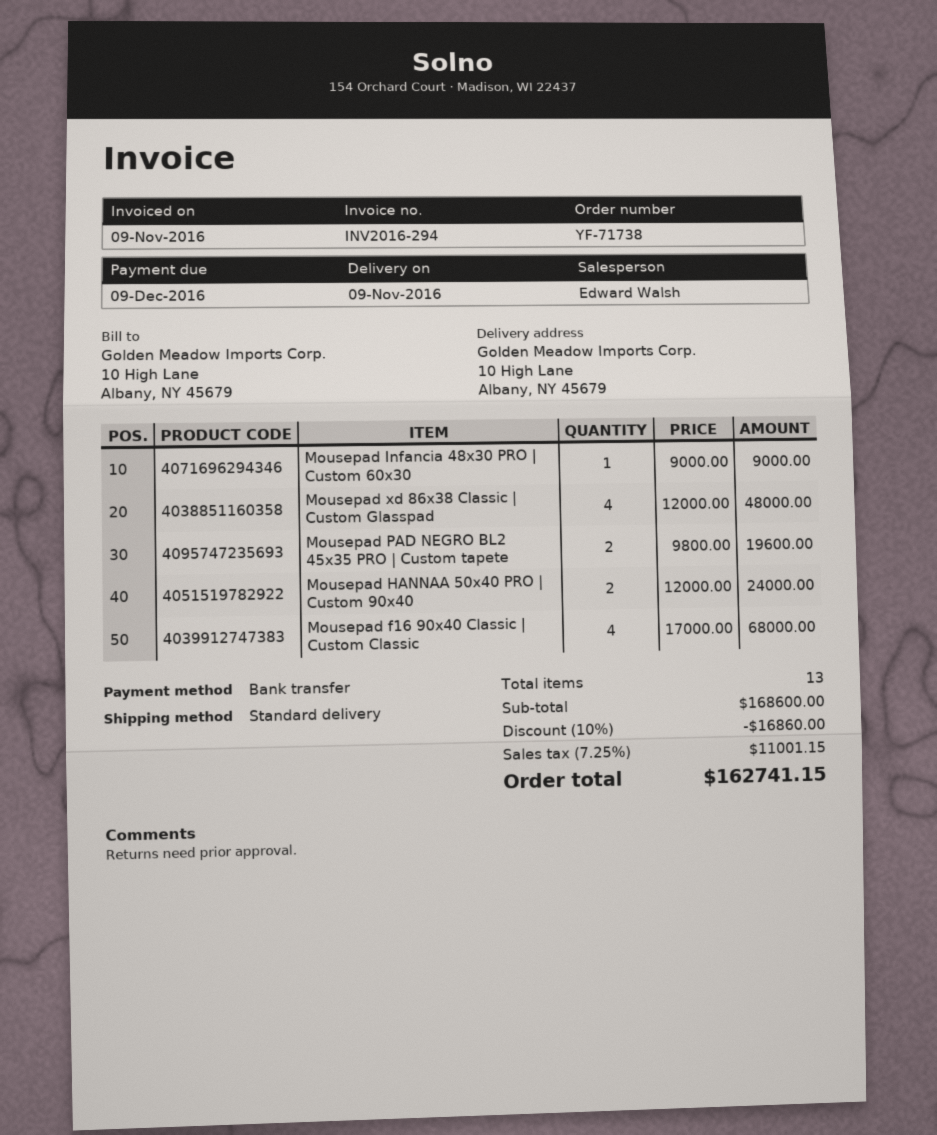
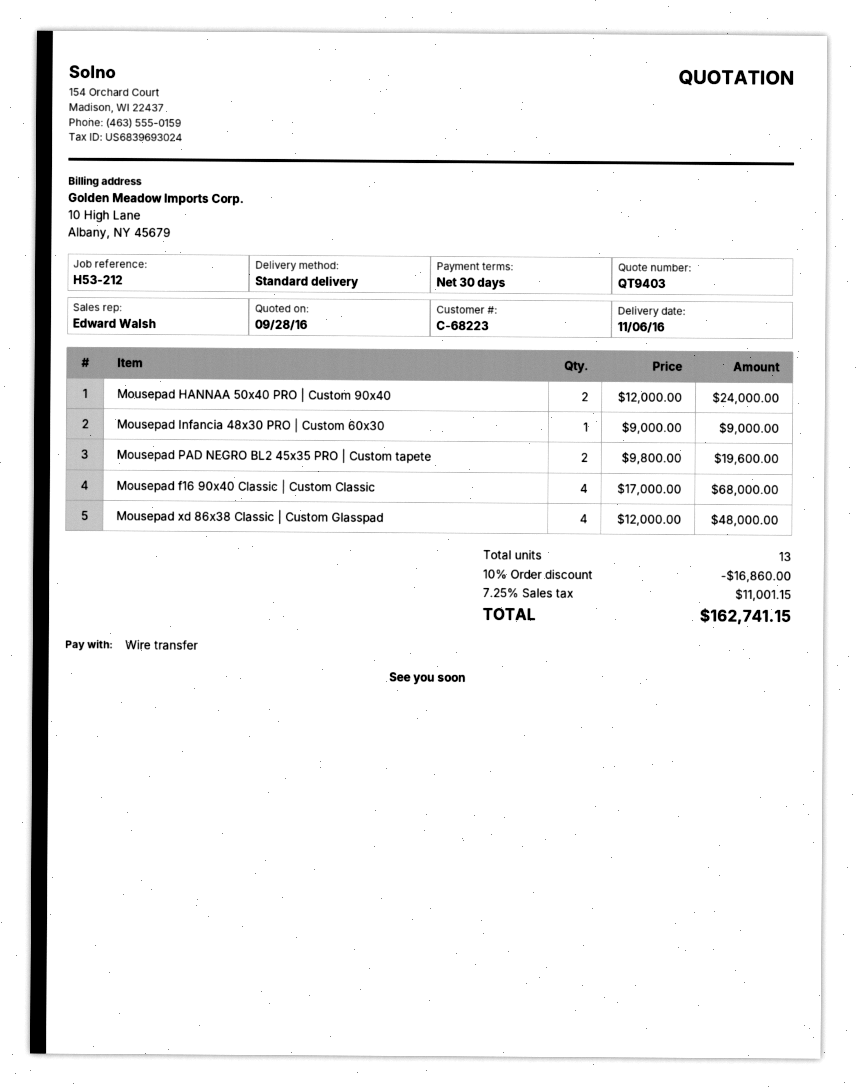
delivery date: 2016-11-09 -> 2016-11-06

